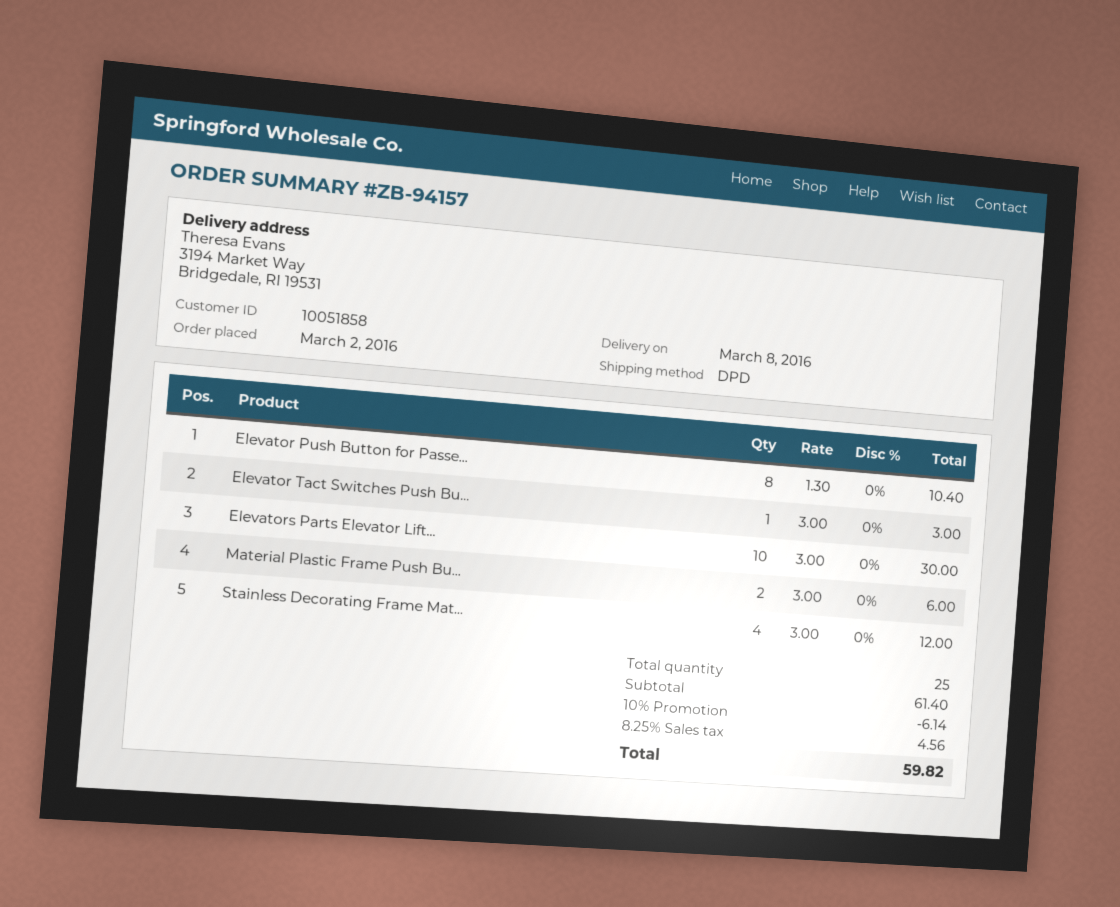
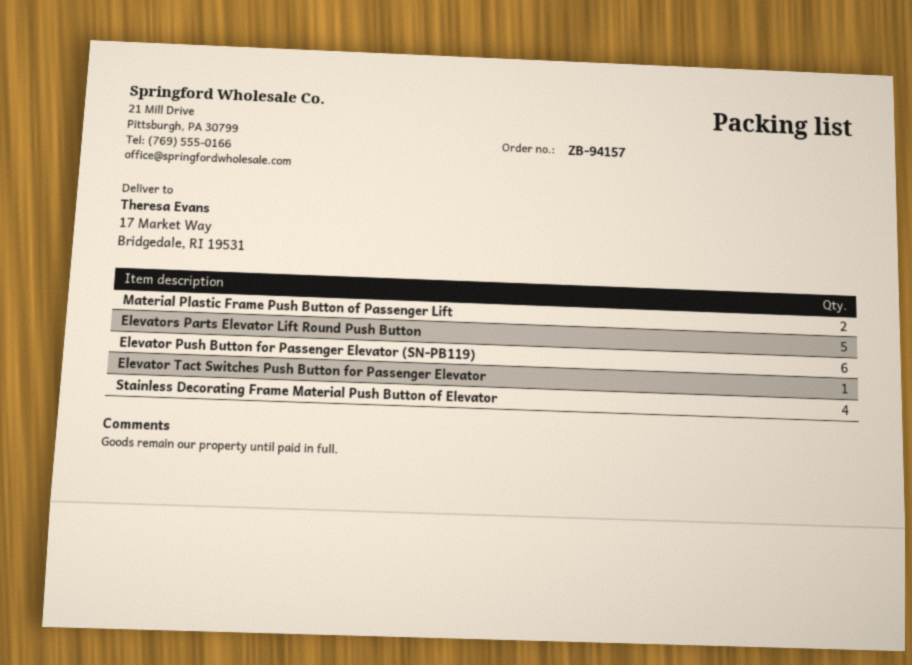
ship to: 3194 Market Way, Bridgedale, RI 19531 -> 17 Market Way, Bridgedale, RI 19531
Elevator Push Button for Passe...: 8 -> 6
Elevators Parts Elevator Lift...: 10 -> 5

